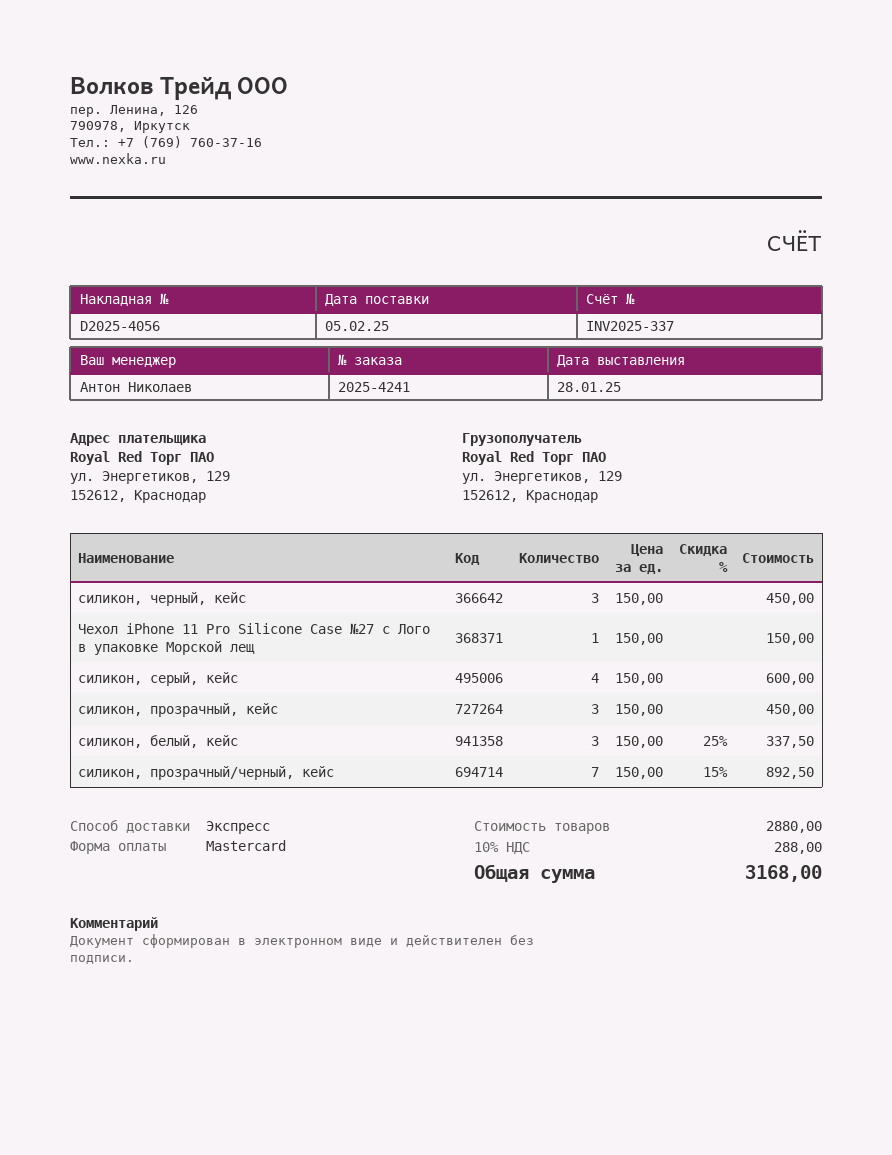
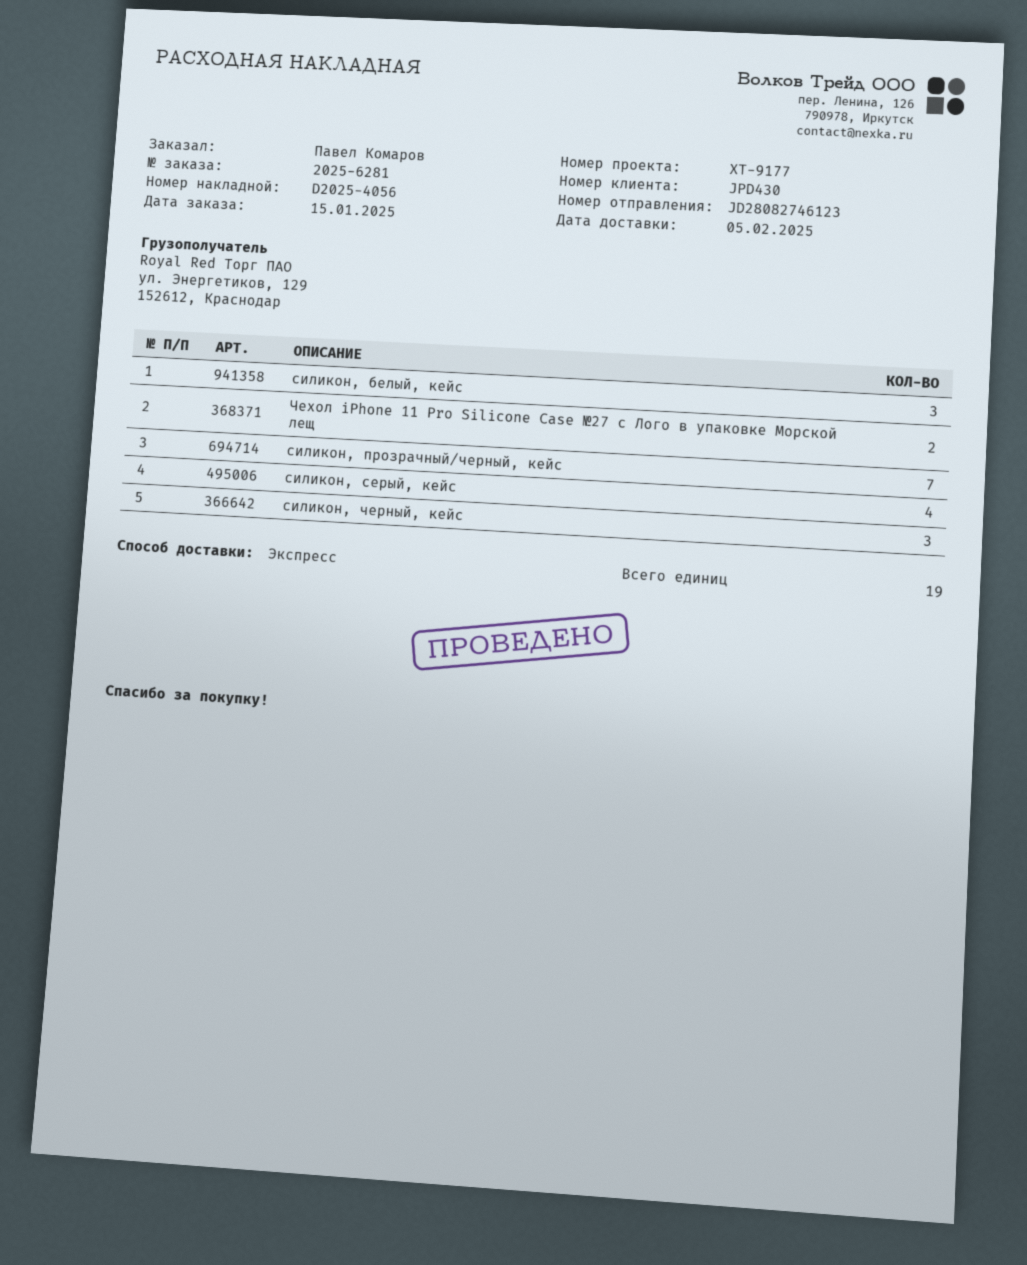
order number: 2025-4241 -> 2025-6281
Чехол iPhone 11 Pro Silicone Case №27 с Лого в упаковке Морской лещ: 1 -> 2
силикон, прозрачный, кейс: 3 -> none

